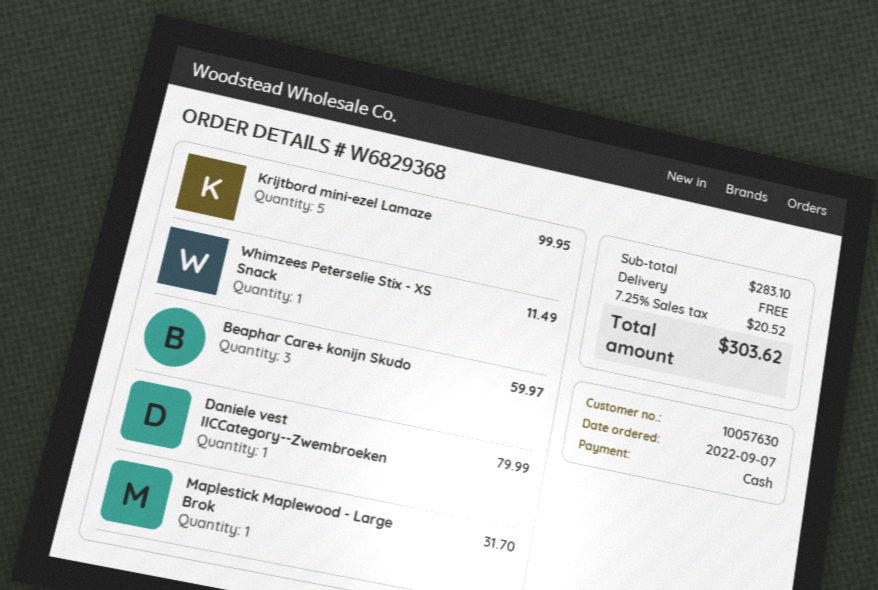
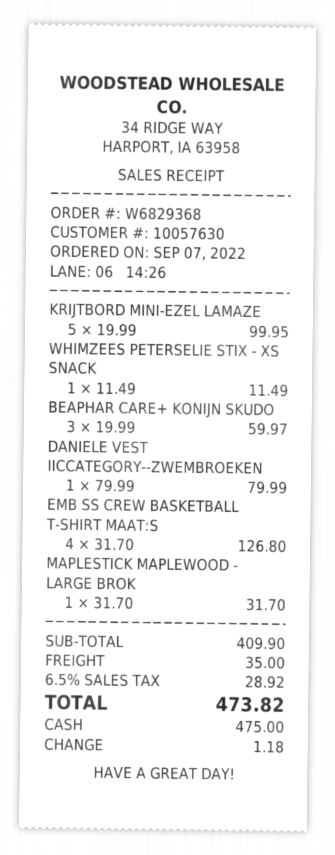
EMB SS CREW BASKETBALL T-SHIRT MAAT:S: none -> 4 for 126.80
subtotal: 283.10 -> 409.90
shipping: 0.00 -> 35.00
tax: 7.25% = 20.52 -> 6.5% = 28.92
total: 303.62 -> 473.82

